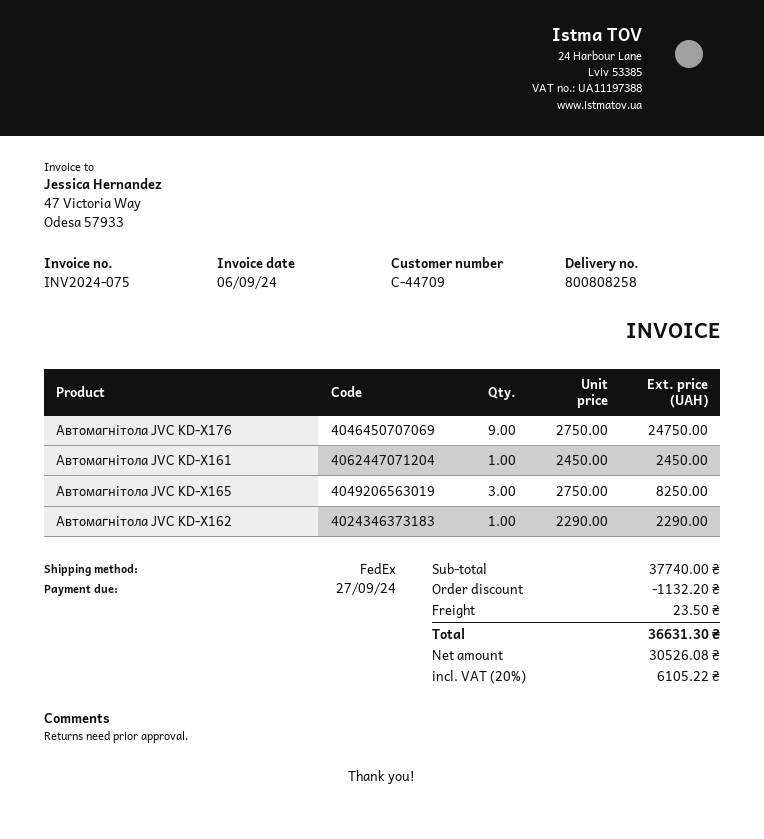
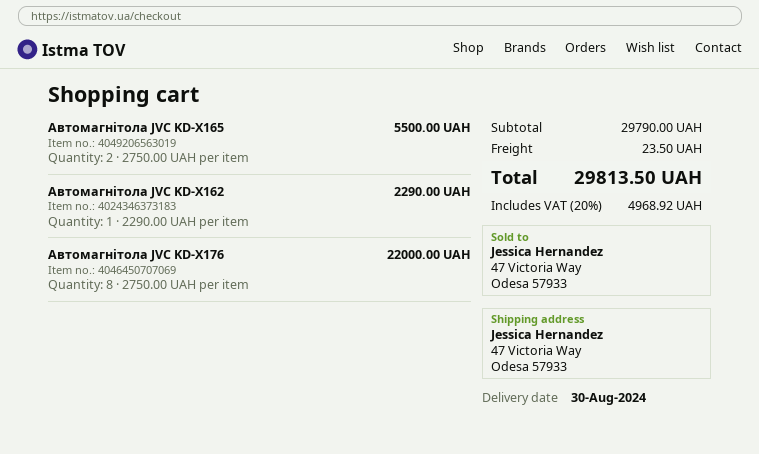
Автомагнітола JVC KD-X176: 9 x 2750.00 = 24750.00 -> 8 x 2750.00 = 22000.00
Автомагнітола JVC KD-X161: 1 x 2450.00 = 2450.00 -> none
Автомагнітола JVC KD-X165: 3 x 2750.00 = 8250.00 -> 2 x 2750.00 = 5500.00
subtotal: 37740.00 -> 29790.00
discount: 1132.20 -> none
tax: 20% = 6105.22 -> 20% = 4968.92
total: 36631.30 -> 29813.50

